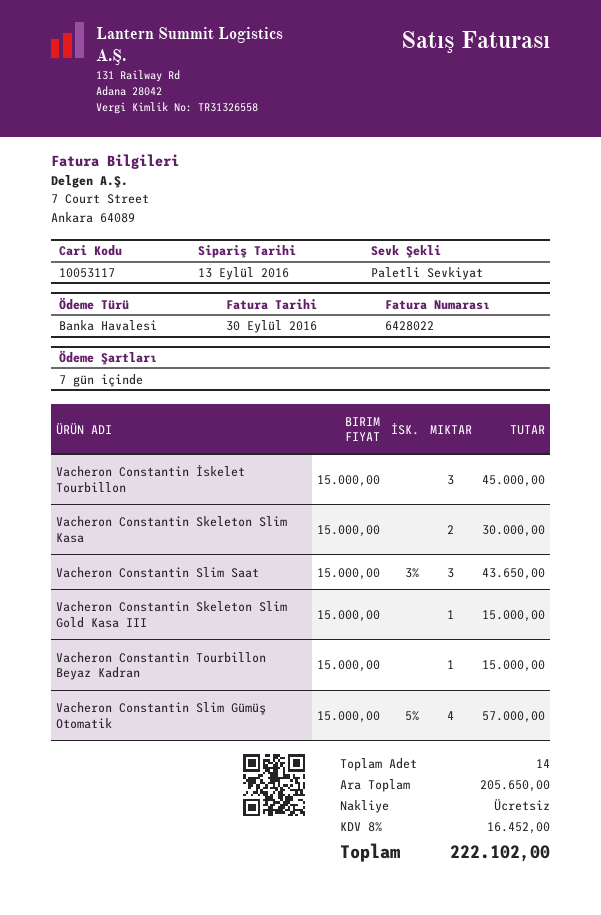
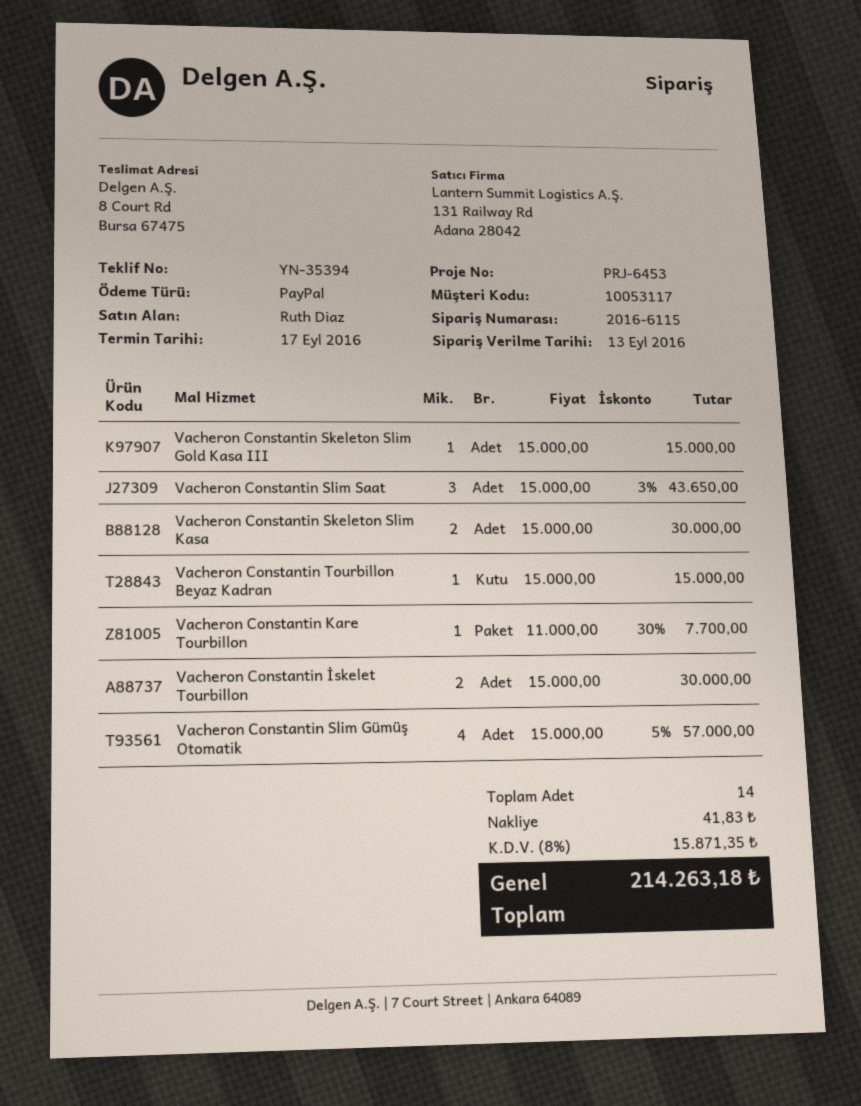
payment method: bank transfer -> PayPal
Vacheron Constantin İskelet Tourbillon: 3 x 15000.00 = 45000.00 -> 2 x 15000.00 = 30000.00
Vacheron Constantin Kare Tourbillon: none -> 1 x 11000.00 - 30% = 7700.00
shipping: 0.00 -> 41.83
tax: 8% = 16452.00 -> 8% = 15871.35
total: 222102.00 -> 214263.18

